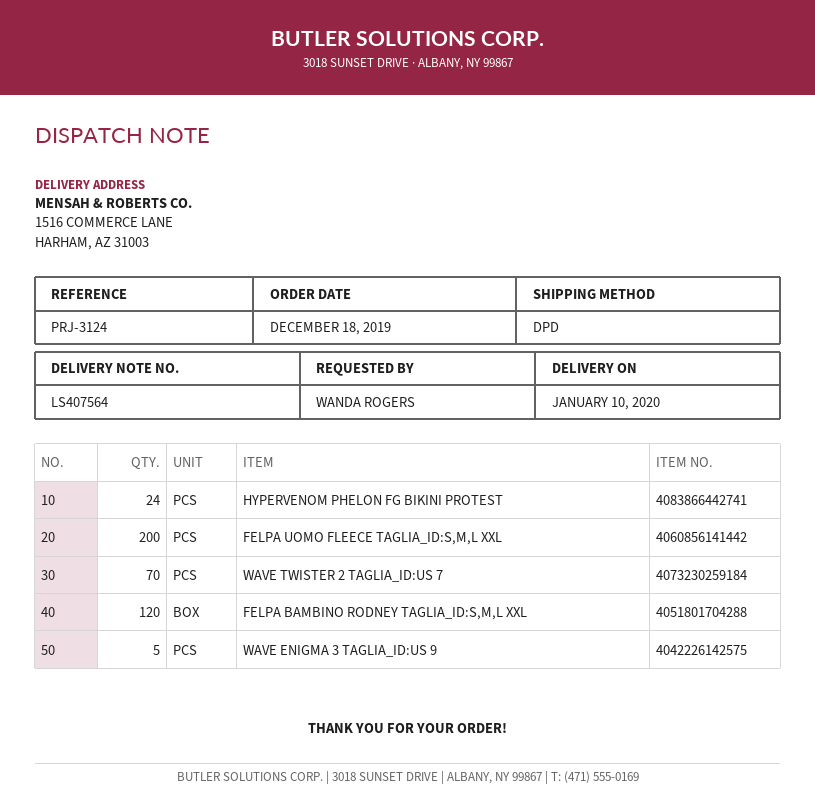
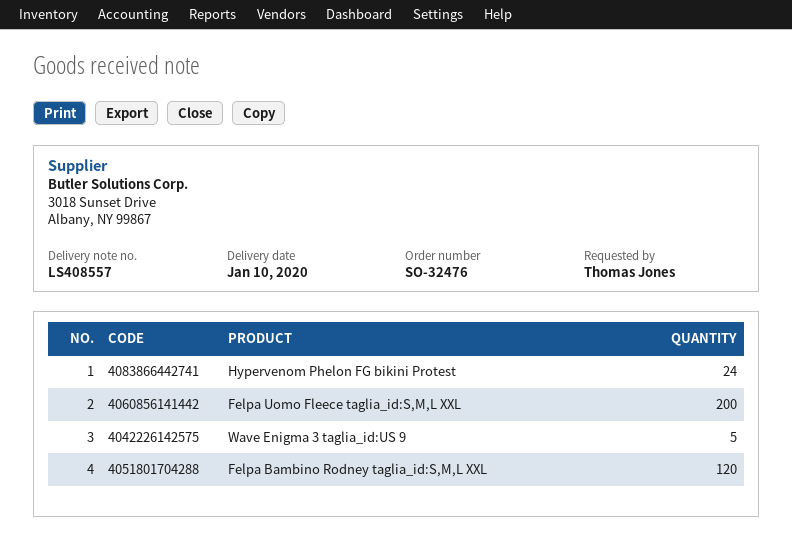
delivery note number: LS407564 -> LS408557
ordered by: WANDA ROGERS -> Thomas Jones
WAVE TWISTER 2 TAGLIA_ID:US 7: 70 -> none

